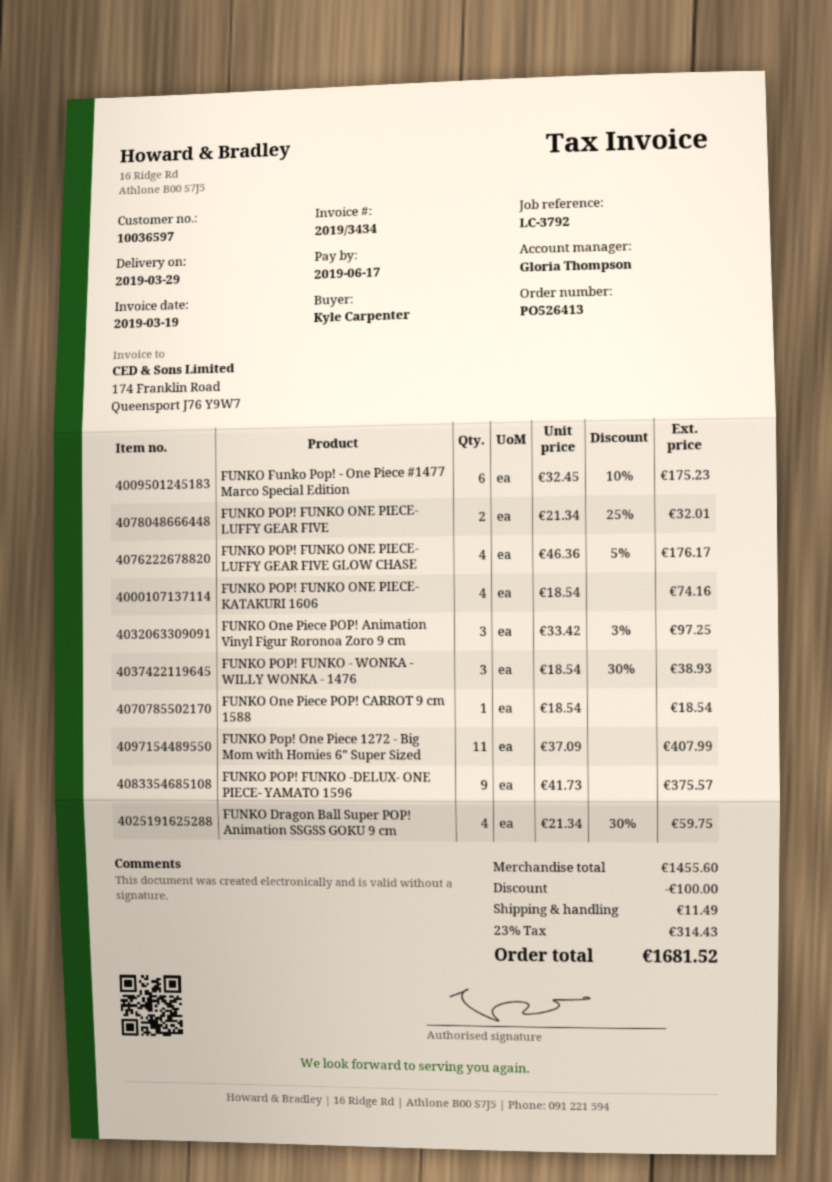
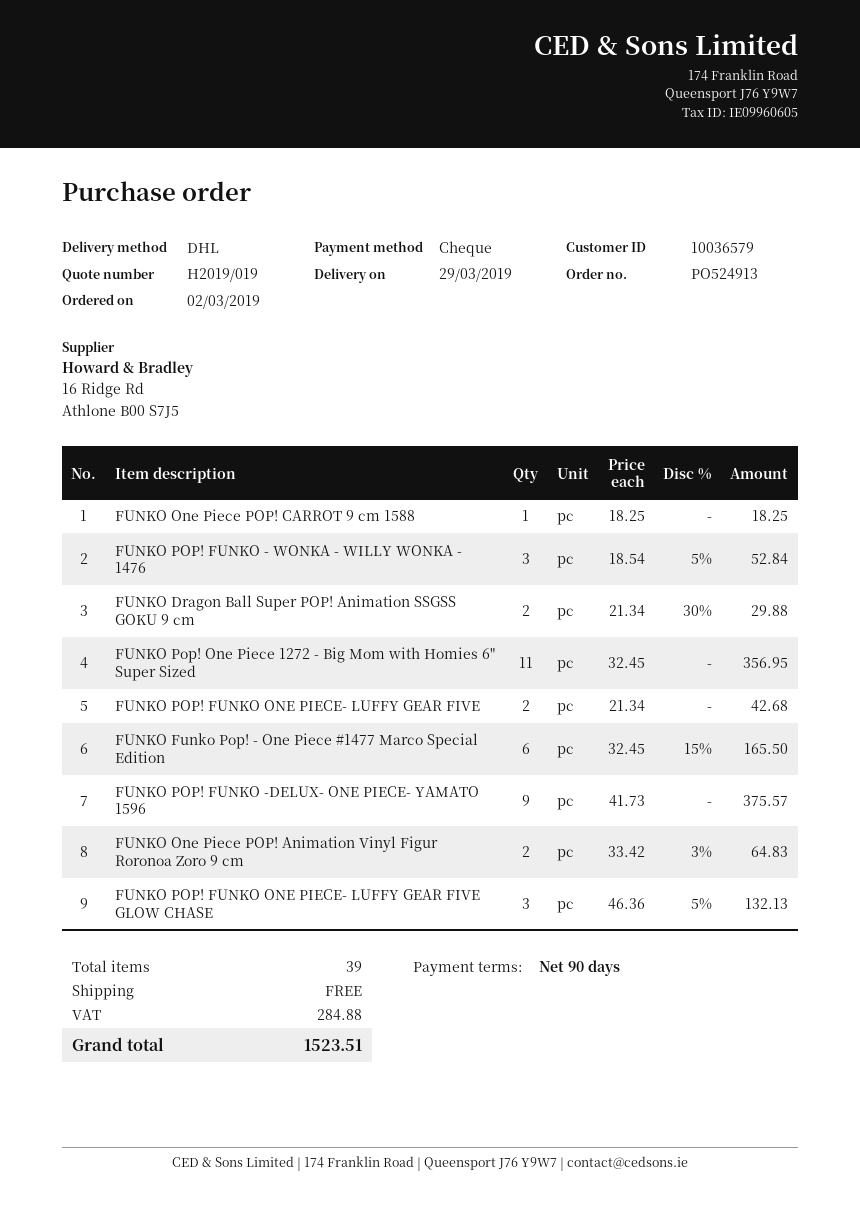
order number: PO526413 -> PO524913
customer number: 10036597 -> 10036579
FUNKO Funko Pop! - One Piece #1477 Marco Special Edition: 6 x 32.45 - 10% = 175.23 -> 6 x 32.45 - 15% = 165.50
FUNKO POP! FUNKO ONE PIECE- LUFFY GEAR FIVE: 2 x 21.34 - 25% = 32.01 -> 2 x 21.34 = 42.68
FUNKO POP! FUNKO ONE PIECE- LUFFY GEAR FIVE GLOW CHASE: 4 x 46.36 - 5% = 176.17 -> 3 x 46.36 - 5% = 132.13
FUNKO POP! FUNKO ONE PIECE- KATAKURI 1606: 4 x 18.54 = 74.16 -> none
FUNKO One Piece POP! Animation Vinyl Figur Roronoa Zoro 9 cm: 3 x 33.42 - 3% = 97.25 -> 2 x 33.42 - 3% = 64.83
FUNKO POP! FUNKO - WONKA - WILLY WONKA - 1476: 3 x 18.54 - 30% = 38.93 -> 3 x 18.54 - 5% = 52.84
FUNKO One Piece POP! CARROT 9 cm 1588: 1 x 18.54 = 18.54 -> 1 x 18.25 = 18.25
FUNKO Pop! One Piece 1272 - Big Mom with Homies 6" Super Sized: 11 x 37.09 = 407.99 -> 11 x 32.45 = 356.95
FUNKO Dragon Ball Super POP! Animation SSGSS GOKU 9 cm: 4 x 21.34 - 30% = 59.75 -> 2 x 21.34 - 30% = 29.88
discount: 100.00 -> none
shipping: 11.49 -> 0.00
tax: 314.43 -> 284.88
total: 1681.52 -> 1523.51

